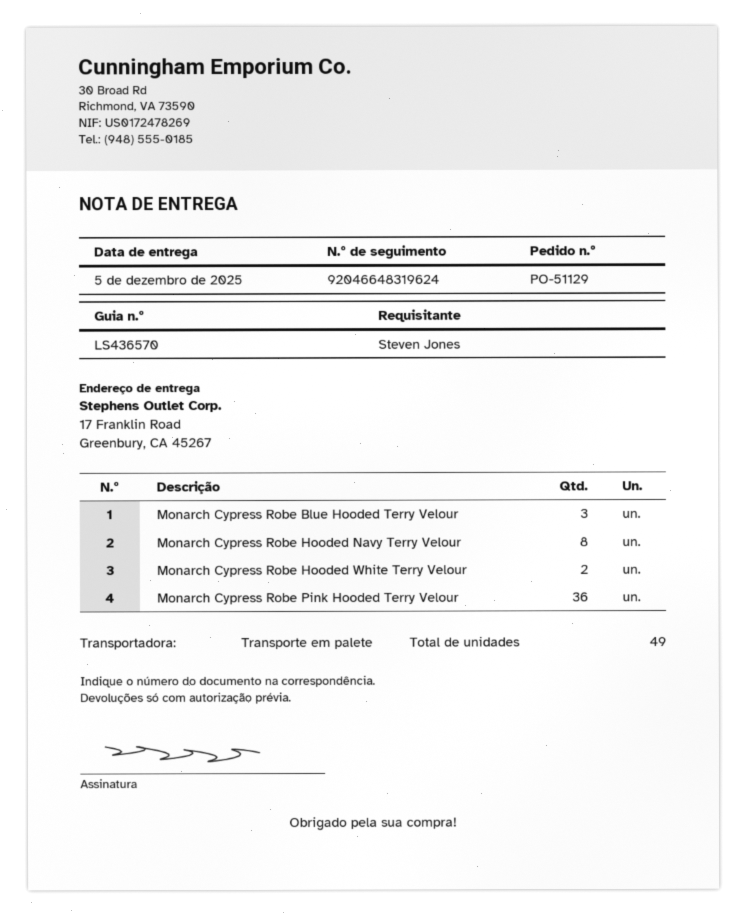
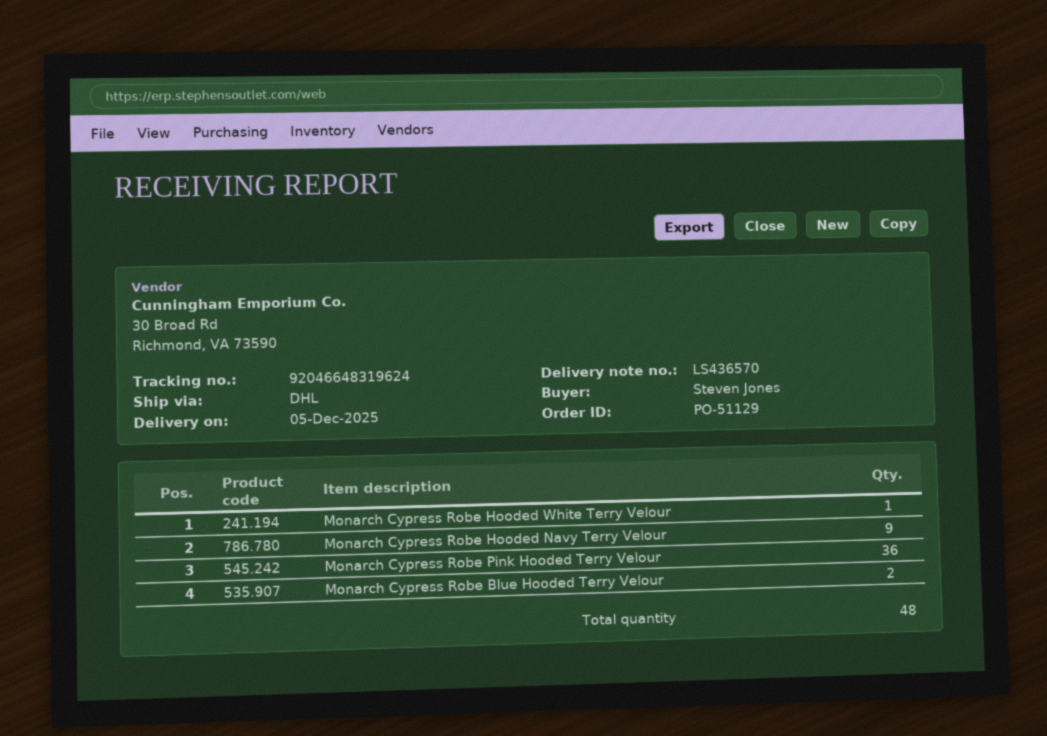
shipping method: pallet freight -> DHL
Monarch Cypress Robe Blue Hooded Terry Velour: 3 -> 2
Monarch Cypress Robe Hooded Navy Terry Velour: 8 -> 9
Monarch Cypress Robe Hooded White Terry Velour: 2 -> 1
total quantity: 49 -> 48

